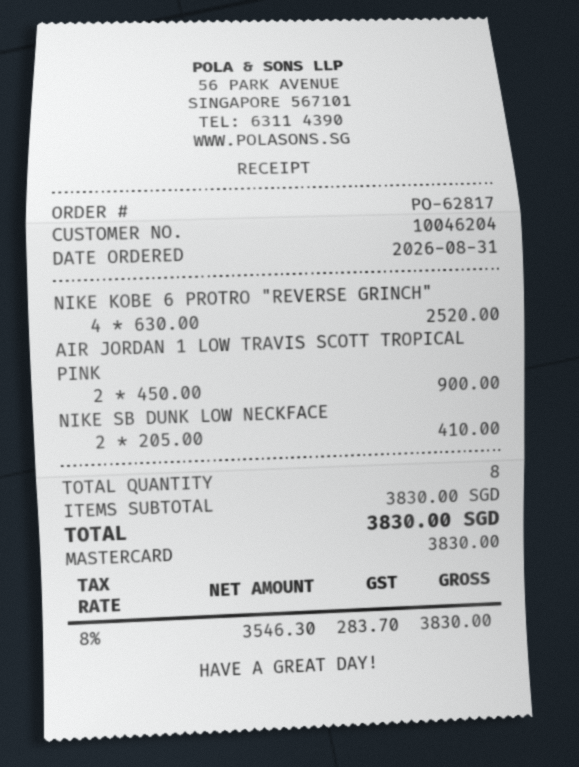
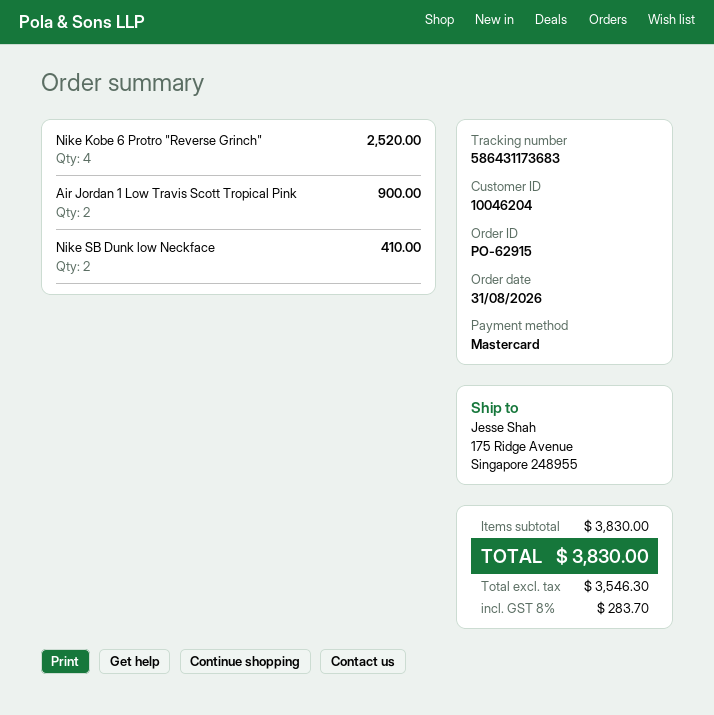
order number: PO-62817 -> PO-62915

